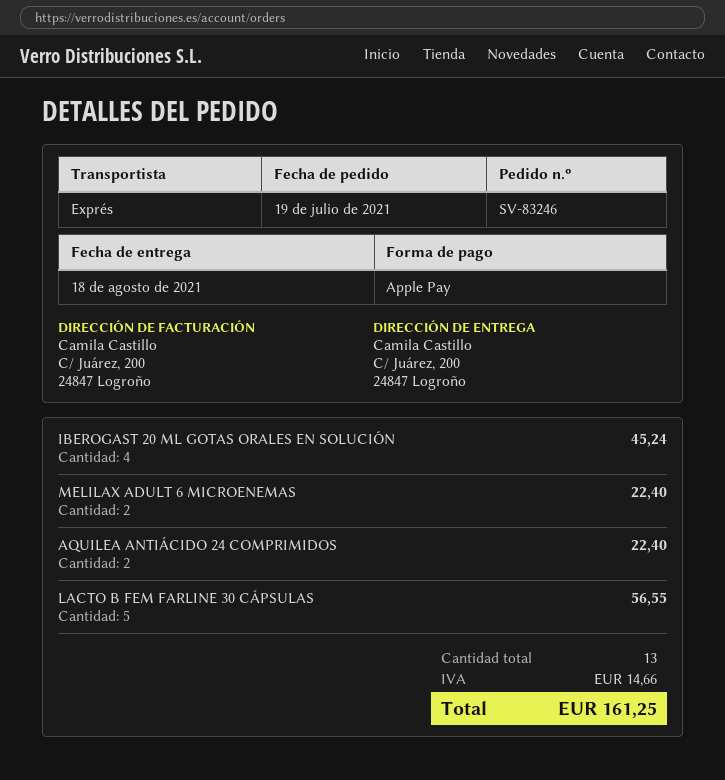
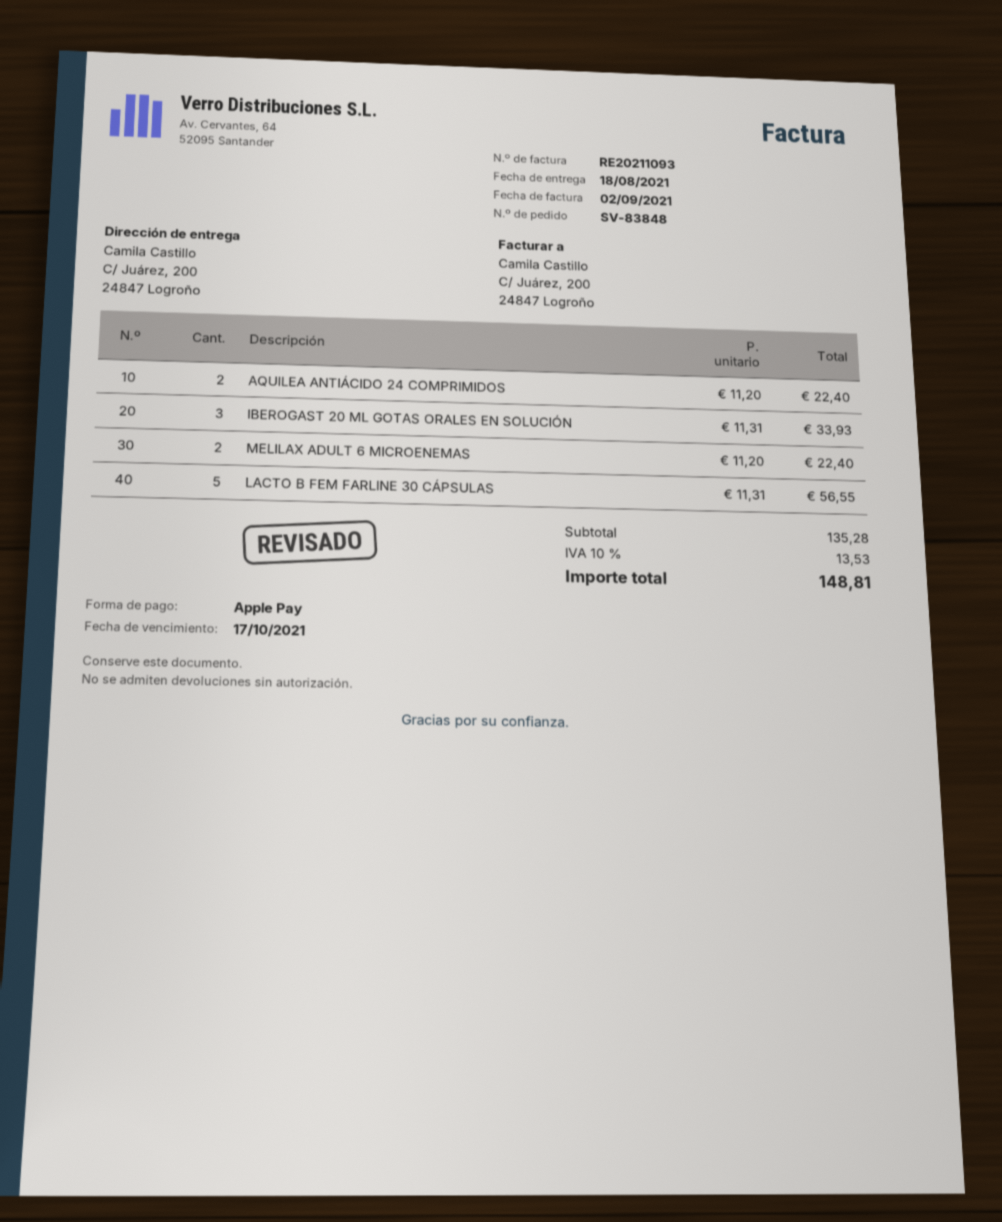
order number: SV-83246 -> SV-83848
IBEROGAST 20 ML GOTAS ORALES EN SOLUCIÓN: 4 for 45.24 -> 3 for 33.93
tax: 14.66 -> 13.53
total: 161.25 -> 148.81

